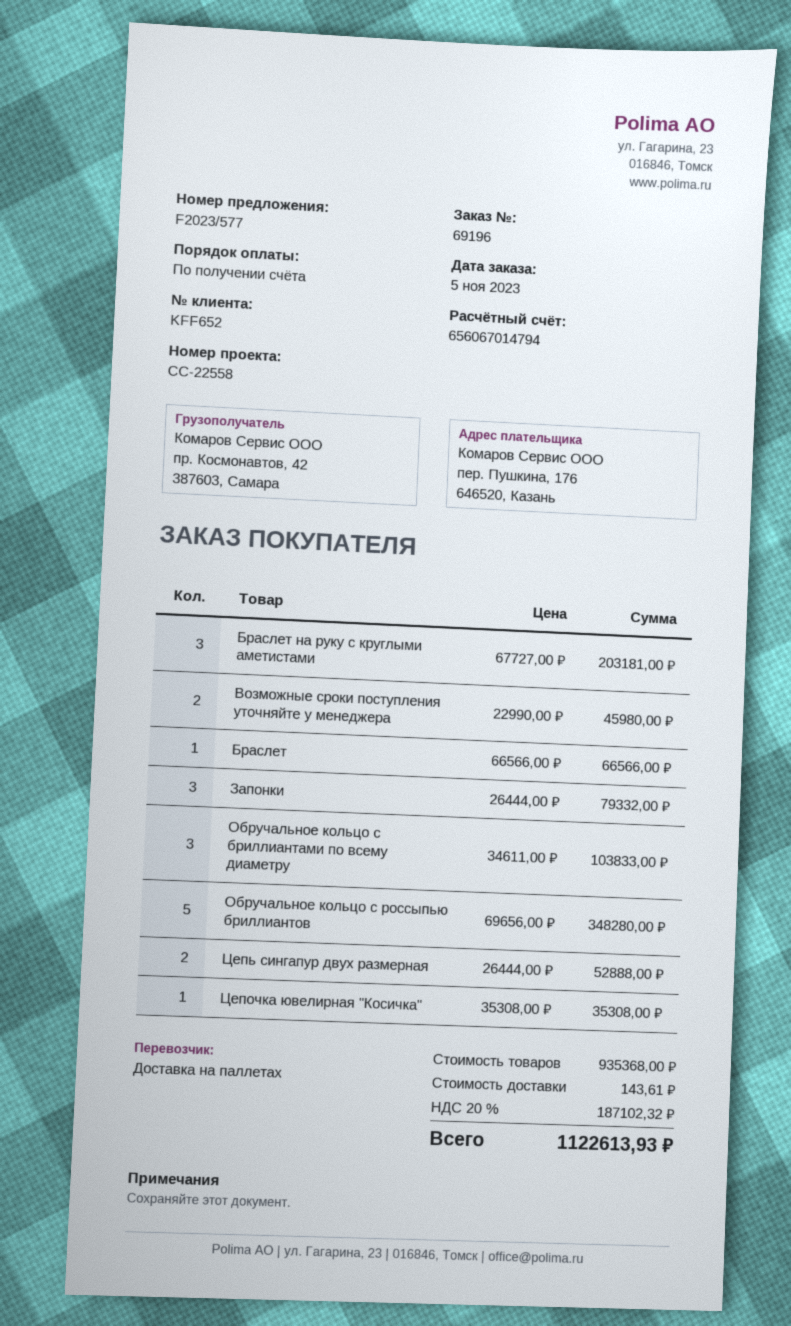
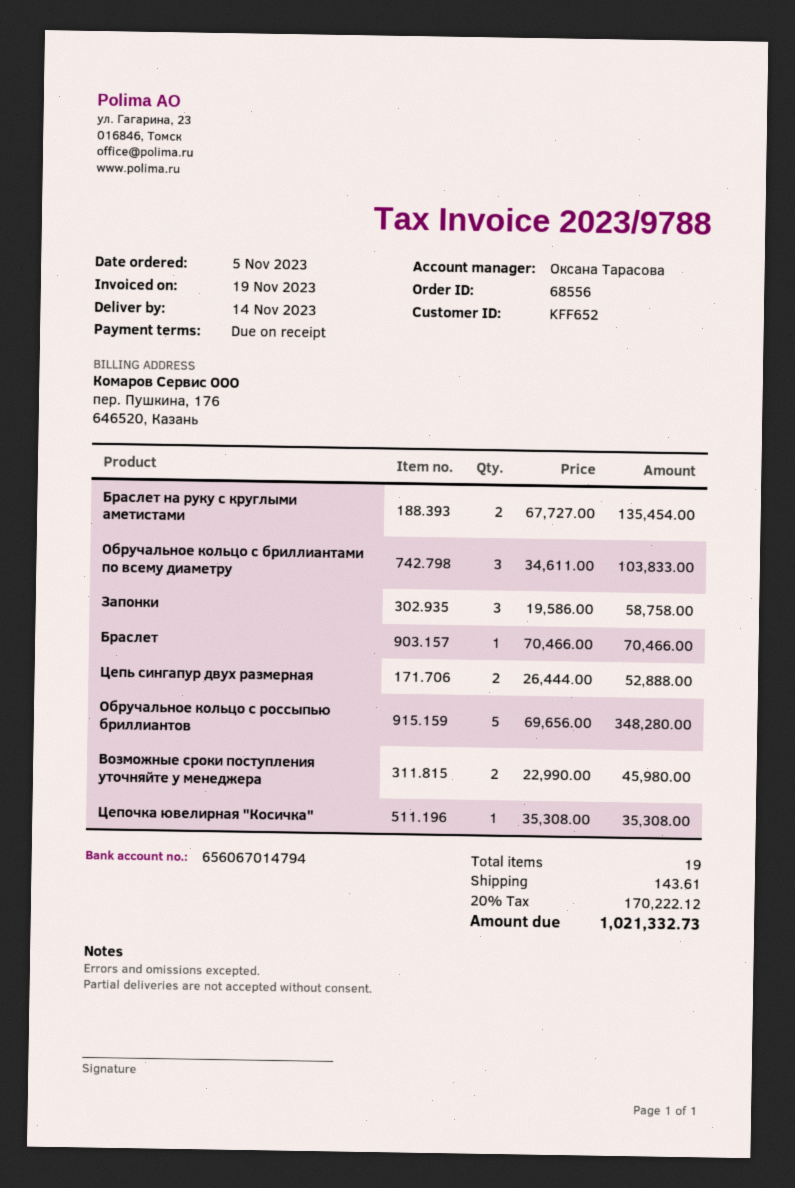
order number: 69196 -> 68556
Браслет на руку с круглыми аметистами: 3 x 67727.00 = 203181.00 -> 2 x 67727.00 = 135454.00
Браслет: 1 x 66566.00 = 66566.00 -> 1 x 70466.00 = 70466.00
Запонки: 3 x 26444.00 = 79332.00 -> 3 x 19586.00 = 58758.00
tax: 20% = 187102.32 -> 20% = 170222.12
total: 1122613.93 -> 1021332.73

